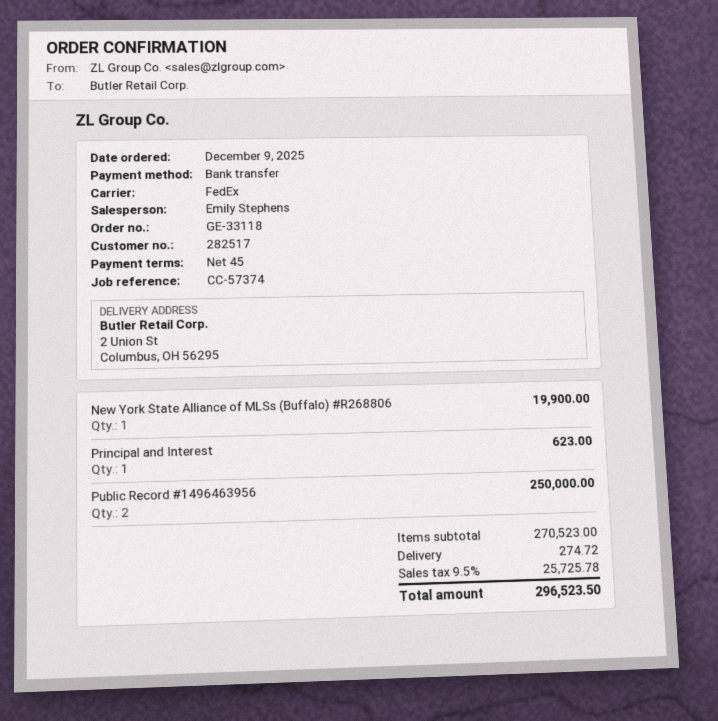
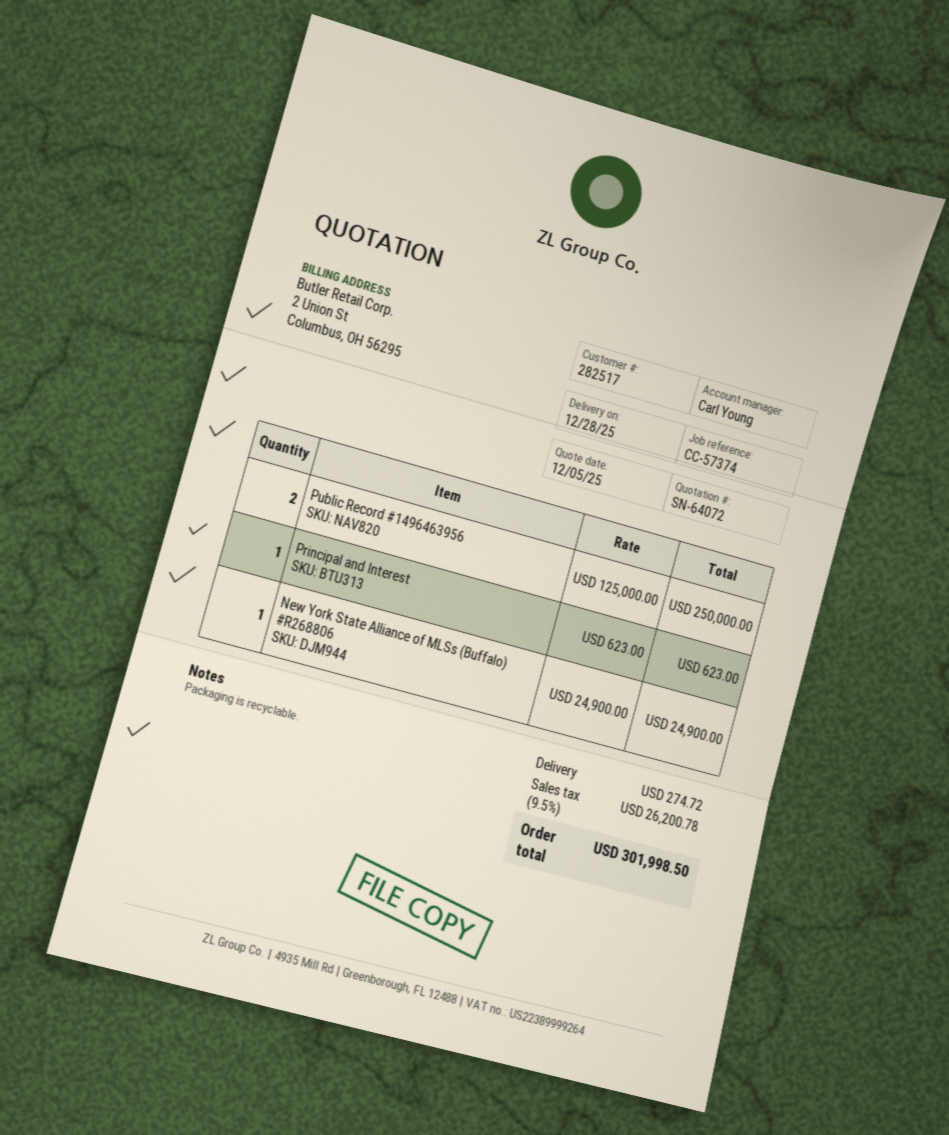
sales rep: Emily Stephens -> Carl Young
New York State Alliance of MLSs (Buffalo) #R268806: 1 for 19900.00 -> 1 for 24900.00
tax: 9.5% = 25725.78 -> 9.5% = 26200.78
total: 296523.50 -> 301998.50

